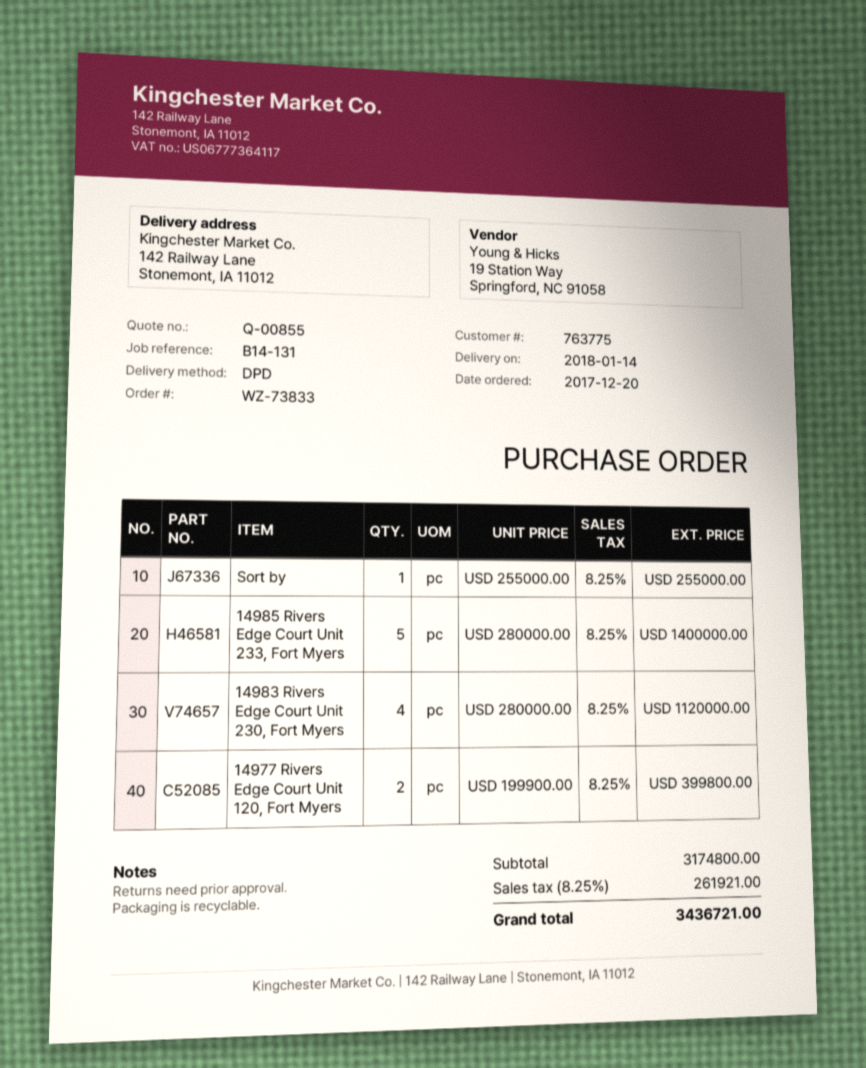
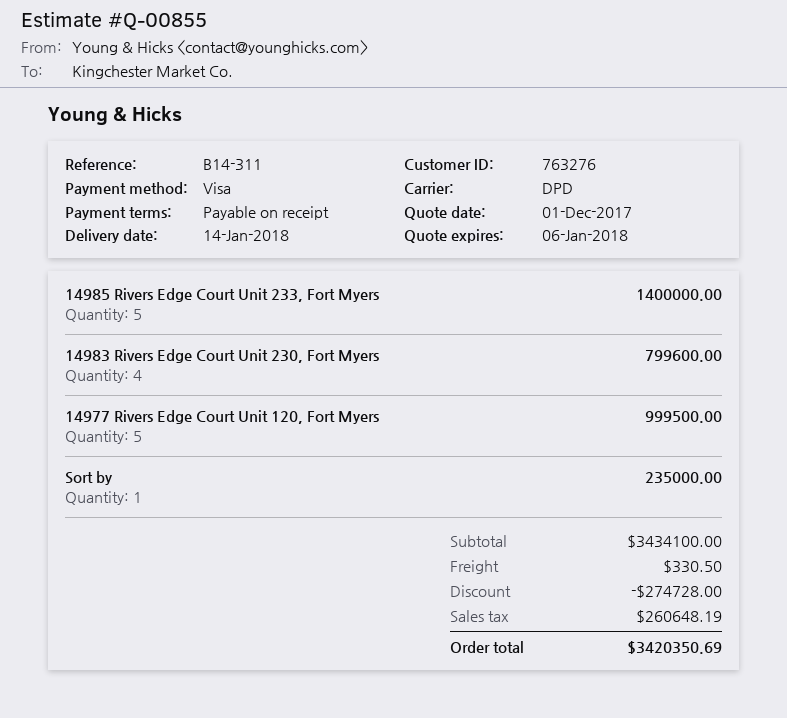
customer number: 763775 -> 763276
reference: B14-131 -> B14-311
Sort by: 1 for 255000.00 -> 1 for 235000.00
14983 Rivers Edge Court Unit 230, Fort Myers: 4 for 1120000.00 -> 4 for 799600.00
14977 Rivers Edge Court Unit 120, Fort Myers: 2 for 399800.00 -> 5 for 999500.00
subtotal: 3174800.00 -> 3434100.00
discount: none -> 274728.00
shipping: none -> 330.50
tax: 261921.00 -> 260648.19
total: 3436721.00 -> 3420350.69

